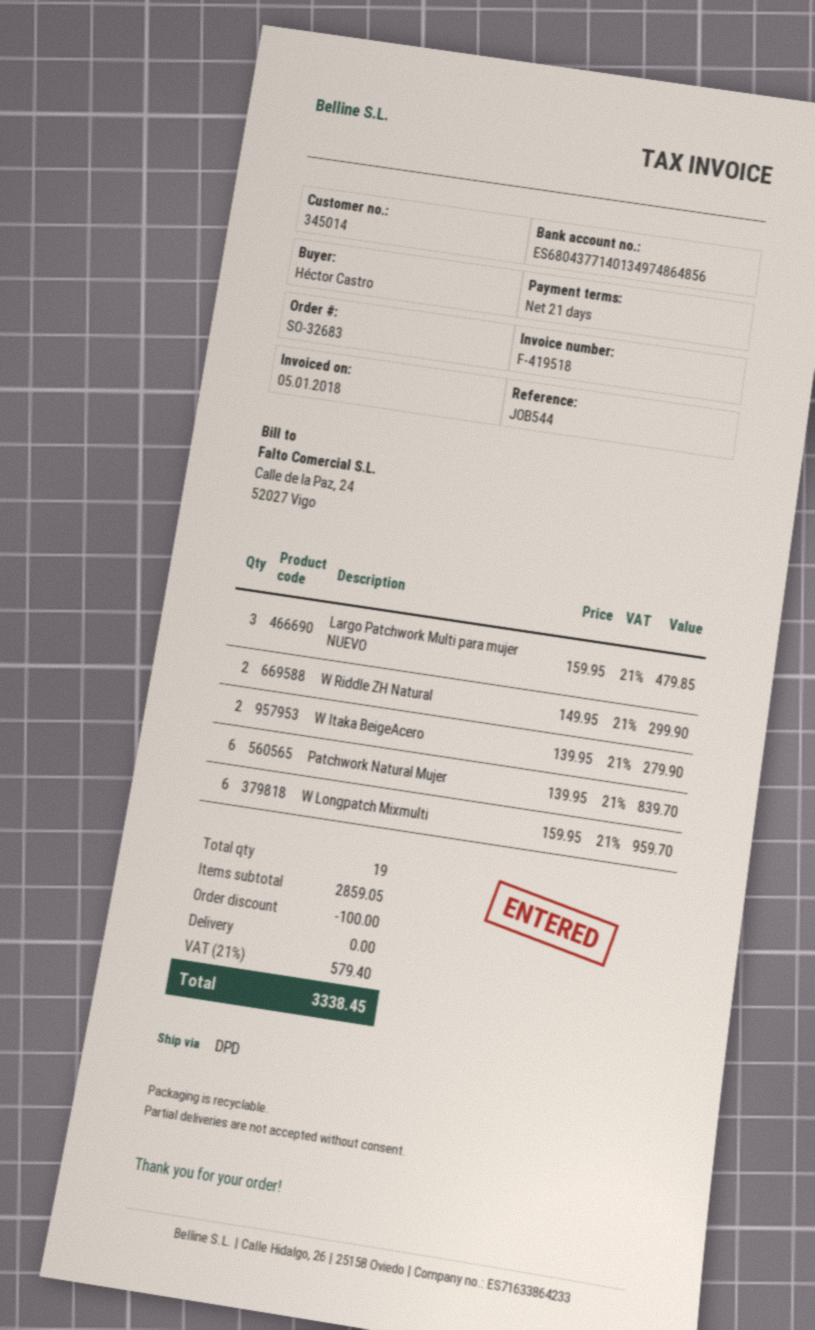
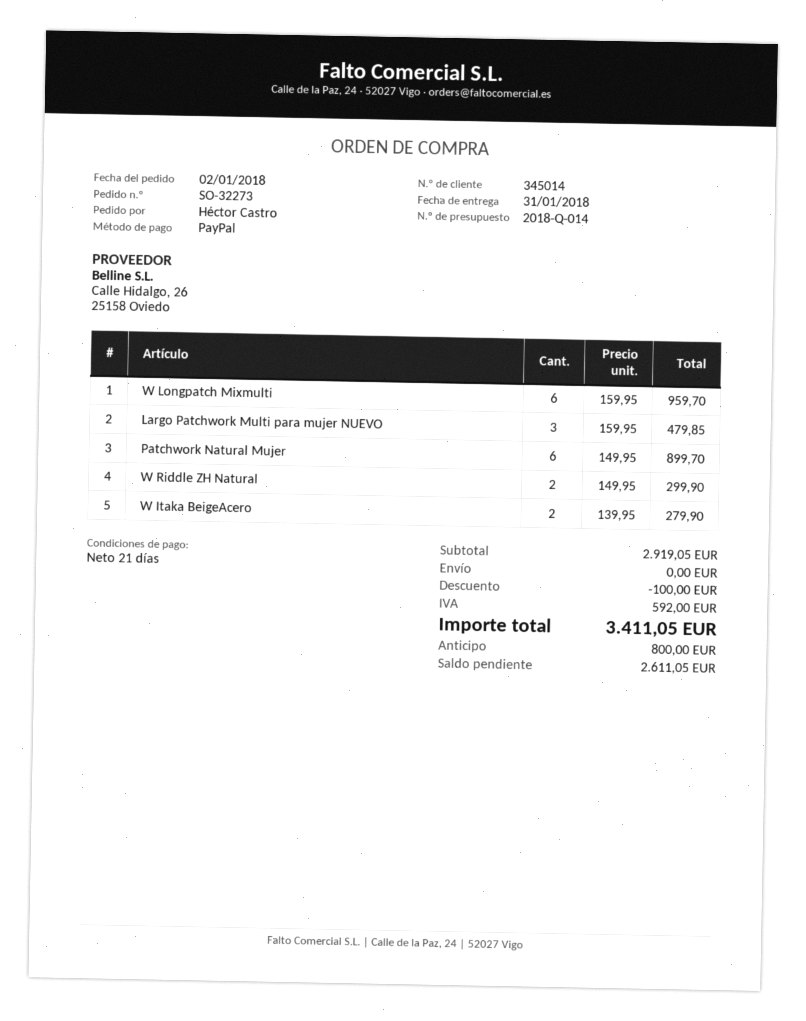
order number: SO-32683 -> SO-32273
Patchwork Natural Mujer: 6 x 139.95 = 839.70 -> 6 x 149.95 = 899.70
subtotal: 2859.05 -> 2919.05
tax: 579.40 -> 592.00
total: 3338.45 -> 3411.05

